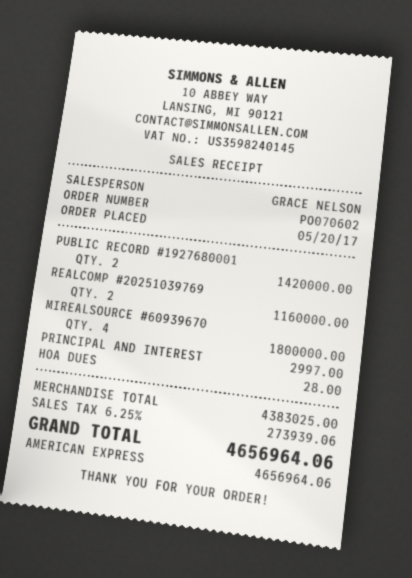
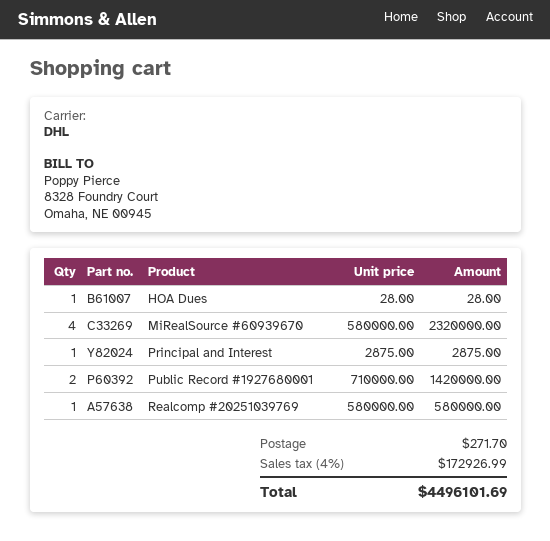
REALCOMP #20251039769: 2 for 1160000.00 -> 1 for 580000.00
MIREALSOURCE #60939670: 4 for 1800000.00 -> 4 for 2320000.00
PRINCIPAL AND INTEREST: 1 for 2997.00 -> 1 for 2875.00
shipping: none -> 271.70
tax: 6.25% = 273939.06 -> 4% = 172926.99
total: 4656964.06 -> 4496101.69

